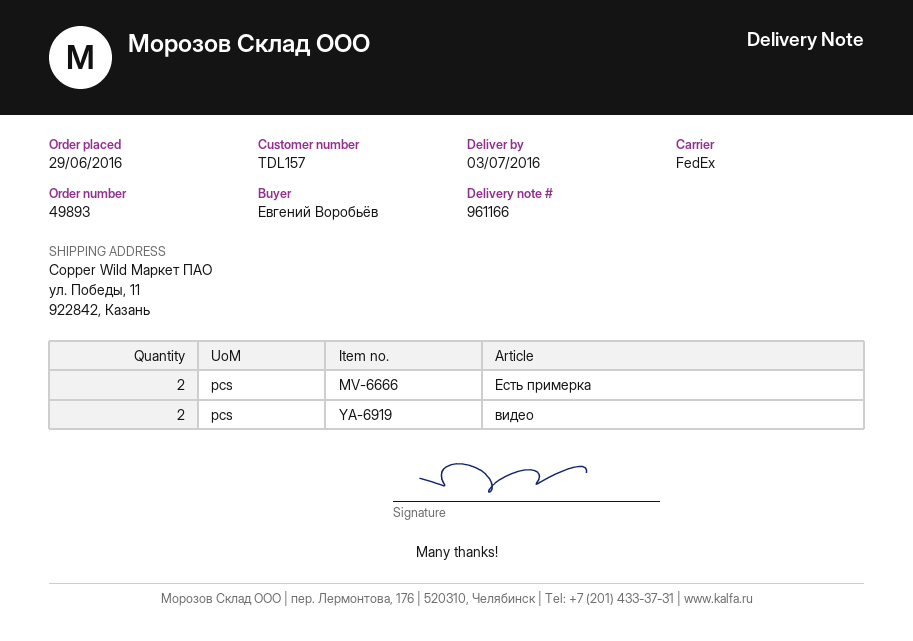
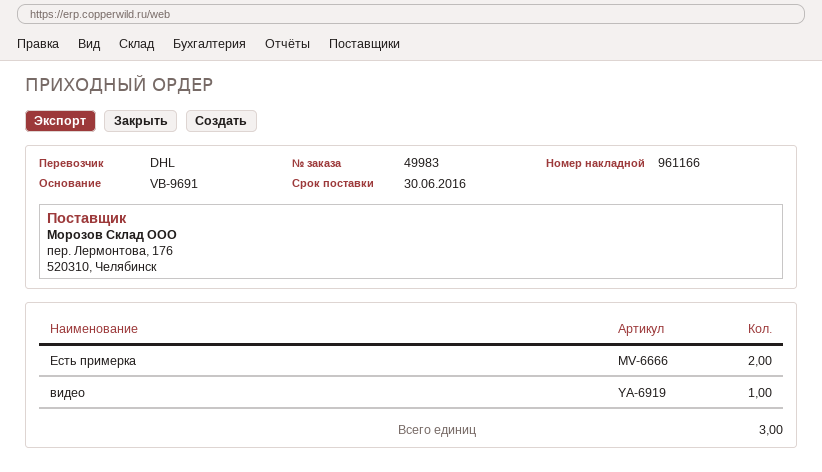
order number: 49893 -> 49983
delivery date: 2016-07-03 -> 2016-06-30
shipping method: FedEx -> DHL
видео: 2 -> 1

